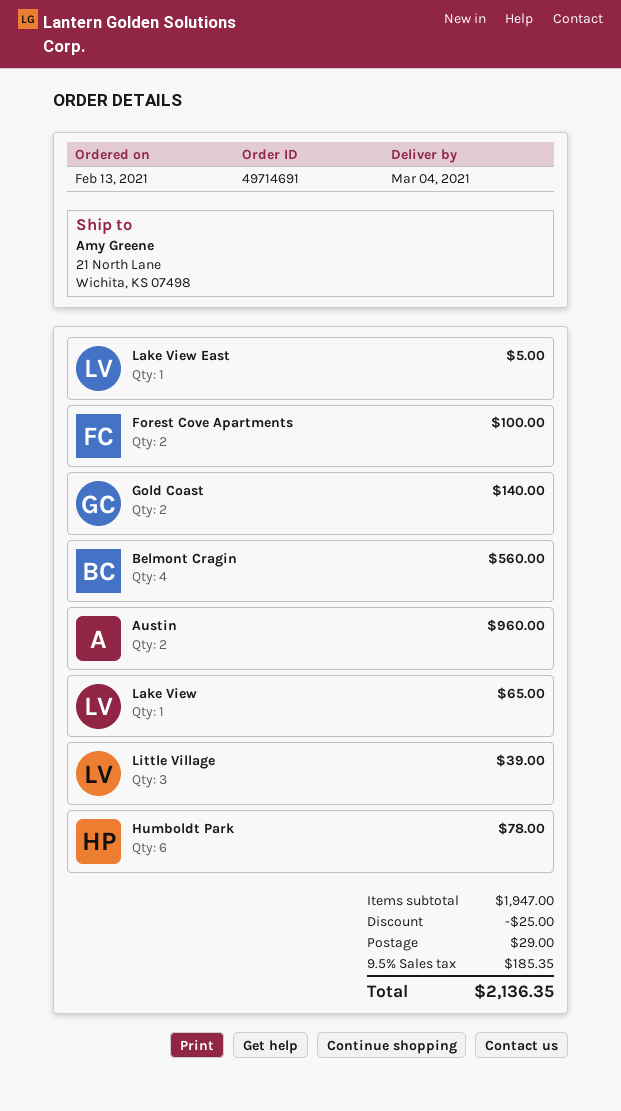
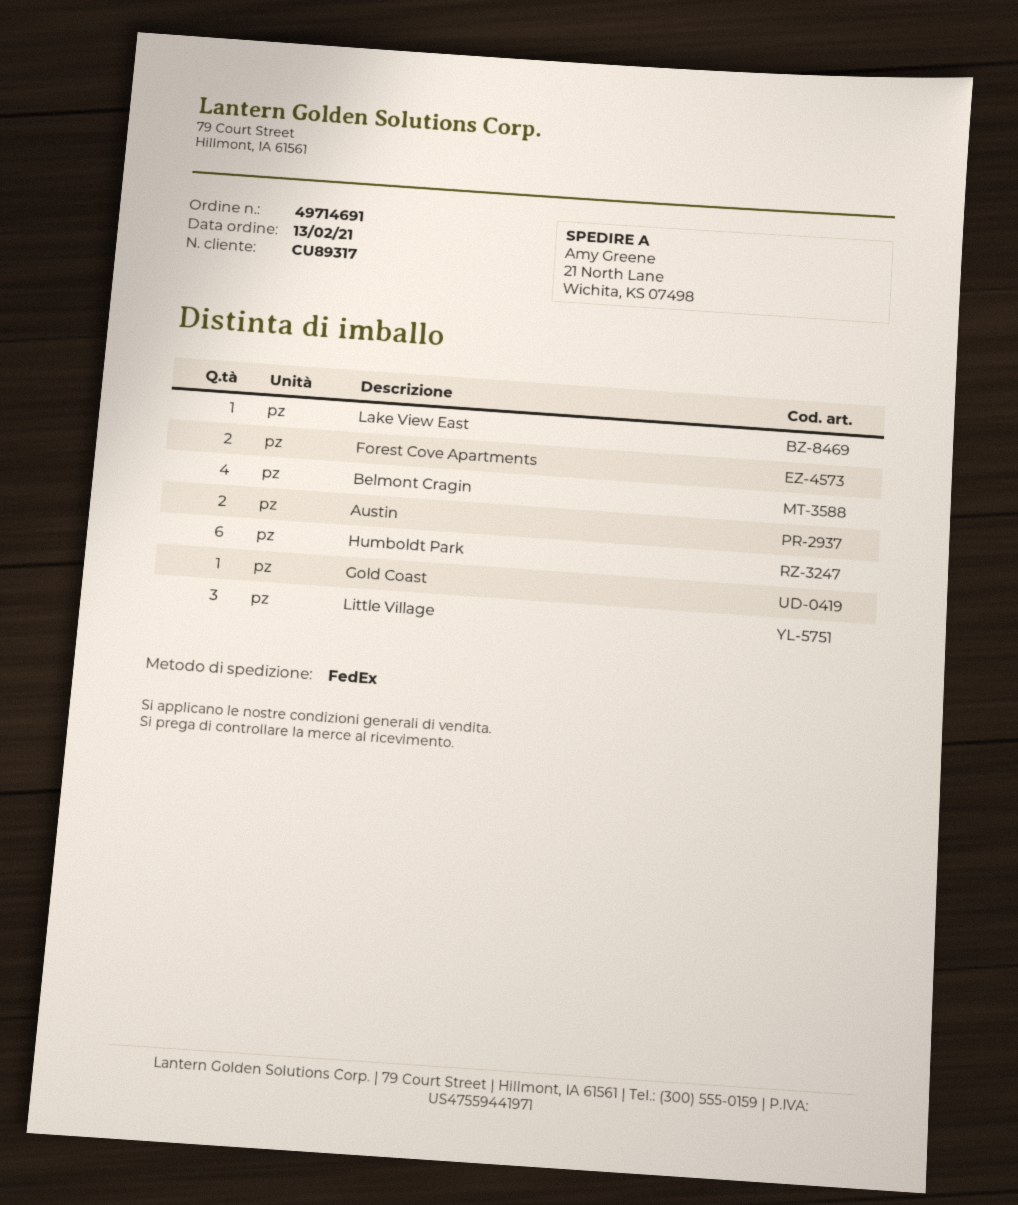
Gold Coast: 2 -> 1
Lake View: 1 -> none

